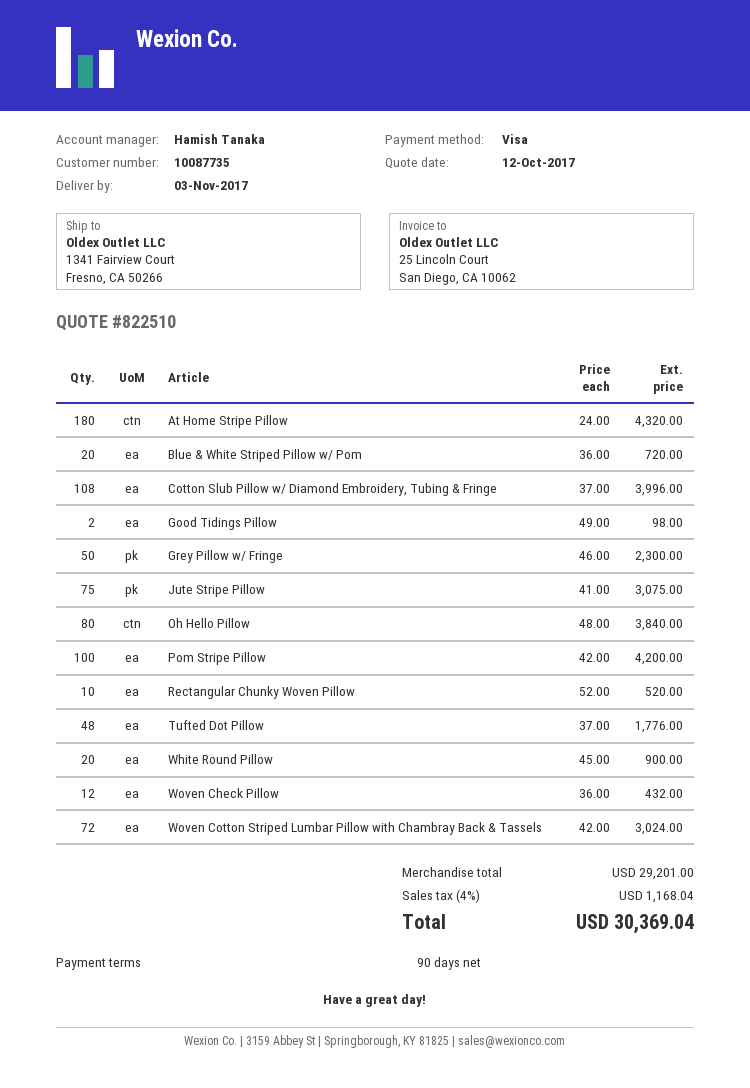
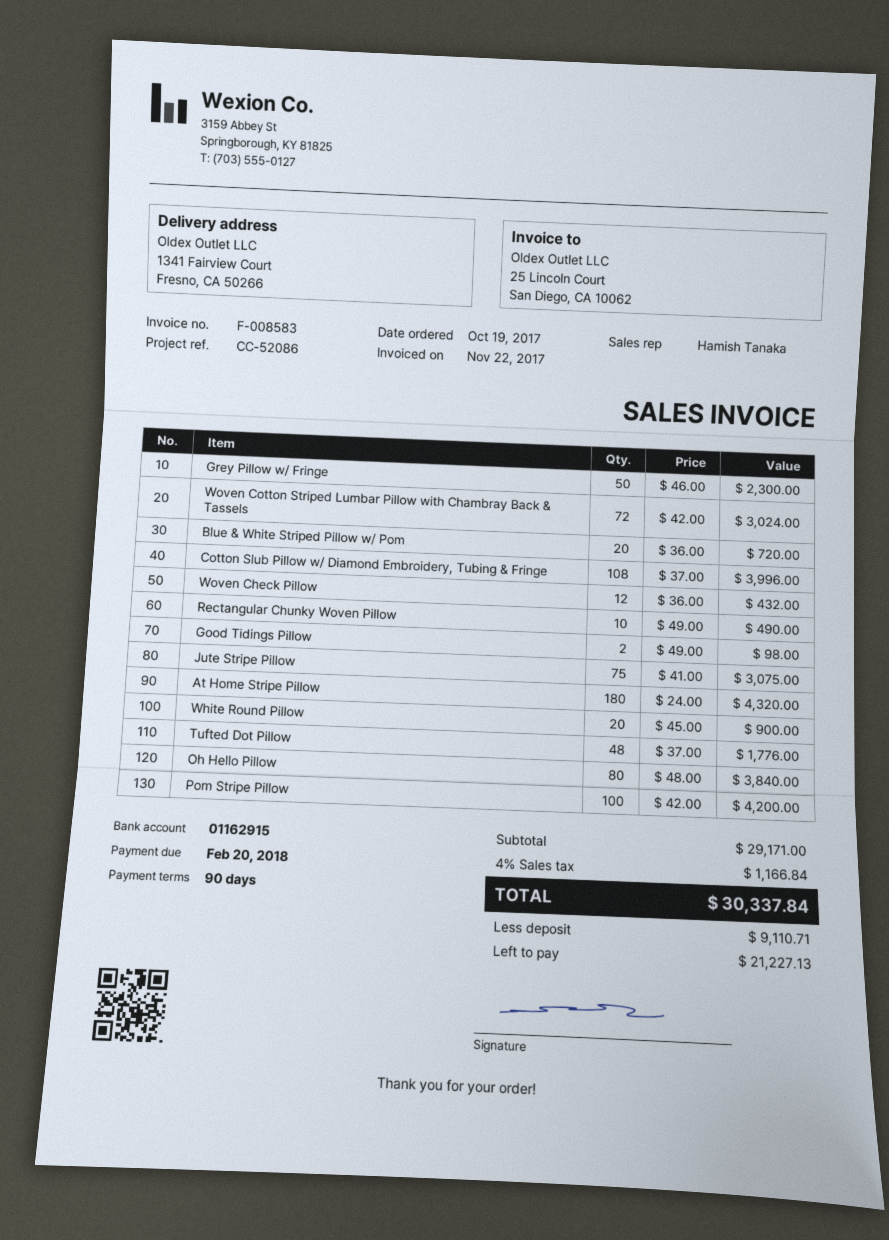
Rectangular Chunky Woven Pillow: 10 x 52.00 = 520.00 -> 10 x 49.00 = 490.00
subtotal: 29201.00 -> 29171.00
tax: 4% = 1168.04 -> 4% = 1166.84
total: 30369.04 -> 30337.84

